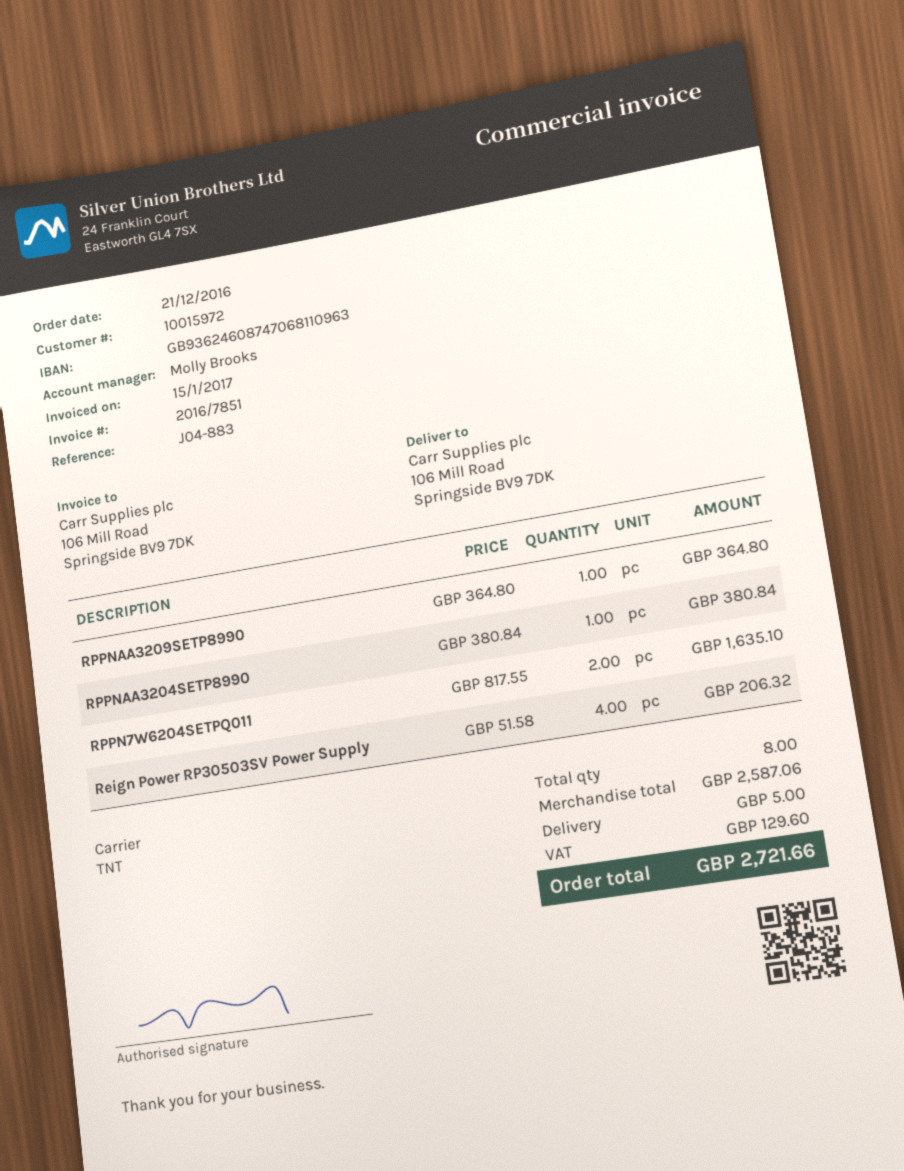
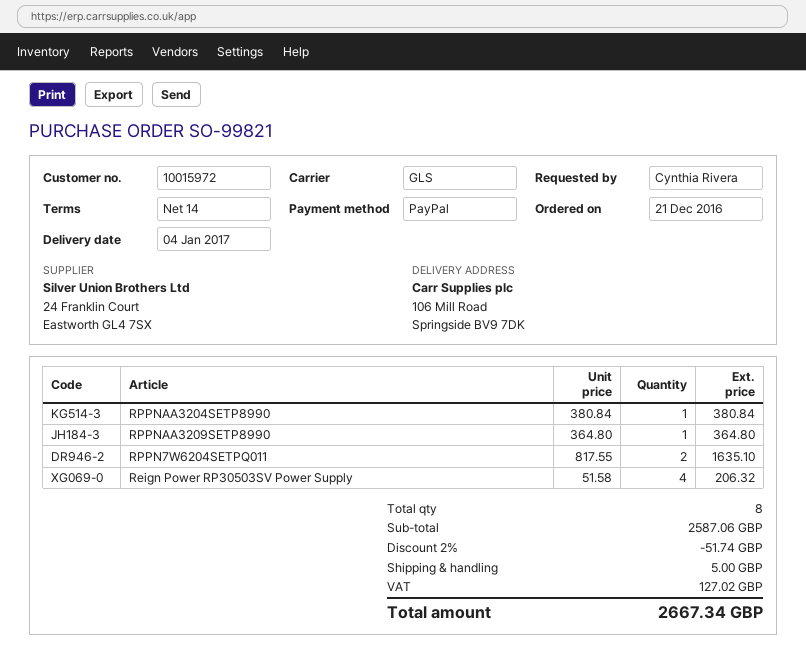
shipping method: TNT -> GLS
discount: none -> 2% = 51.74
tax: 129.60 -> 127.02
total: 2721.66 -> 2667.34

